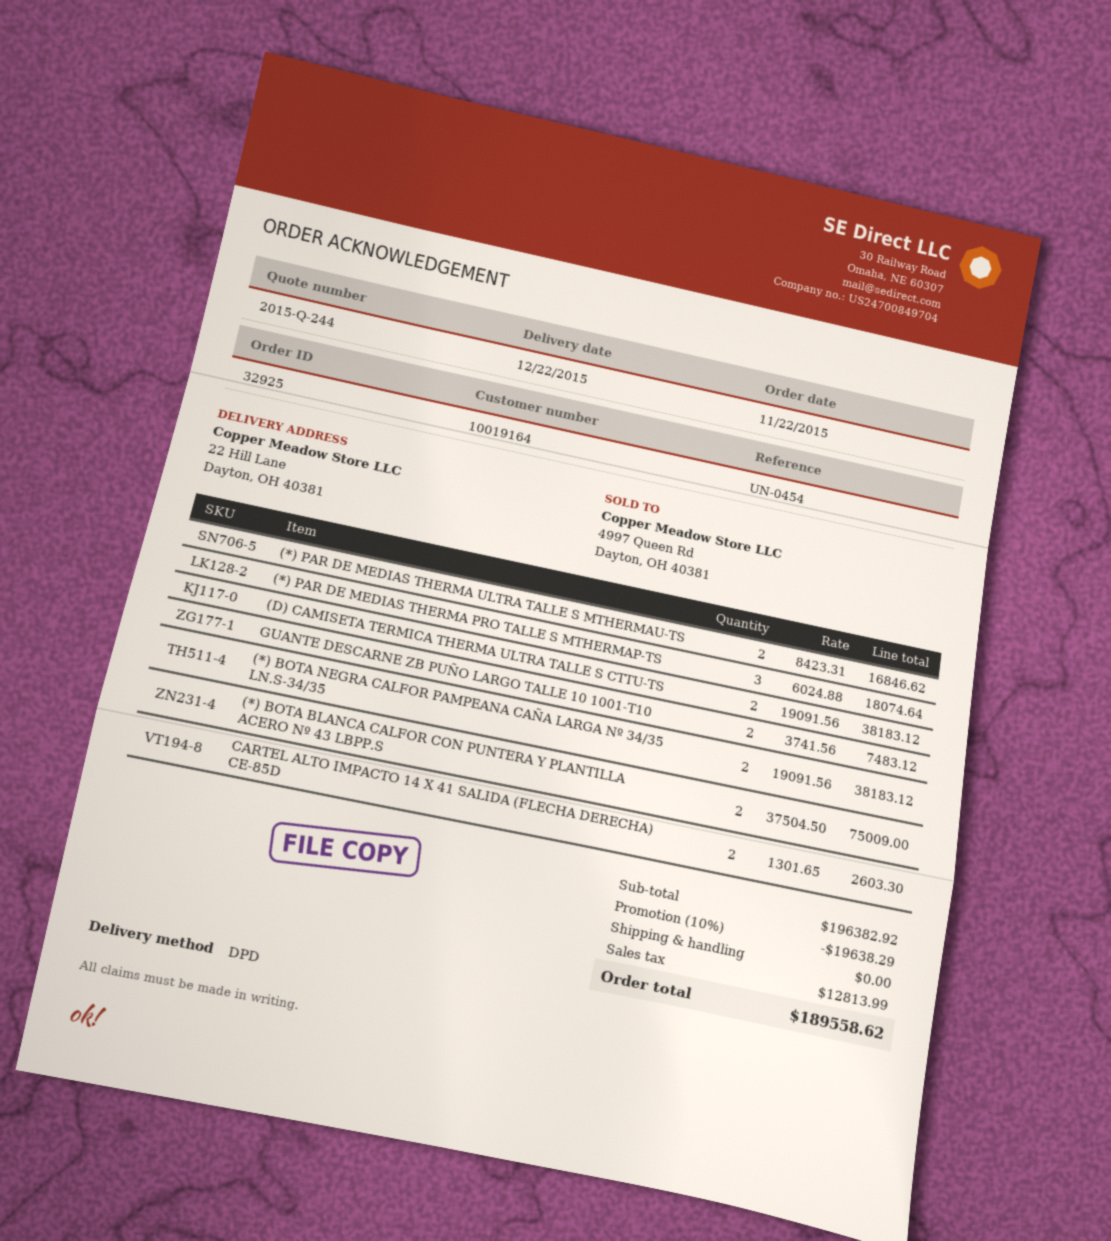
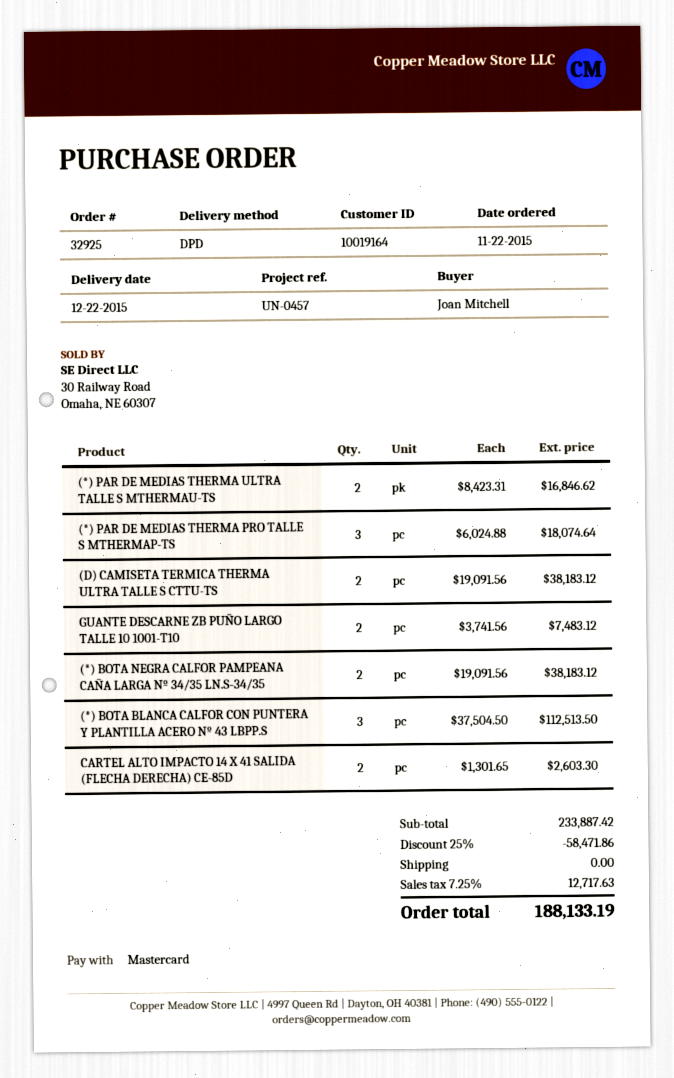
reference: UN-0454 -> UN-0457
(*) BOTA BLANCA CALFOR CON PUNTERA Y PLANTILLA ACERO Nº 43 LBPP.S: 2 x 37504.50 = 75009.00 -> 3 x 37504.50 = 112513.50
subtotal: 196382.92 -> 233887.42
discount: 10% = 19638.29 -> 25% = 58471.86
tax: 12813.99 -> 12717.63
total: 189558.62 -> 188133.19

